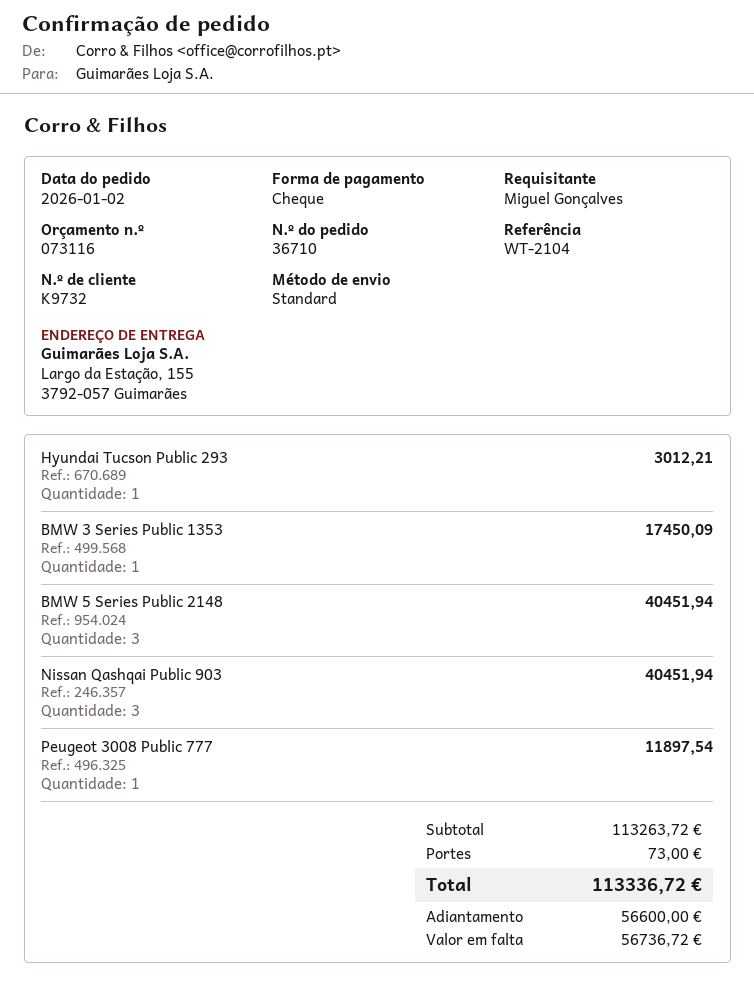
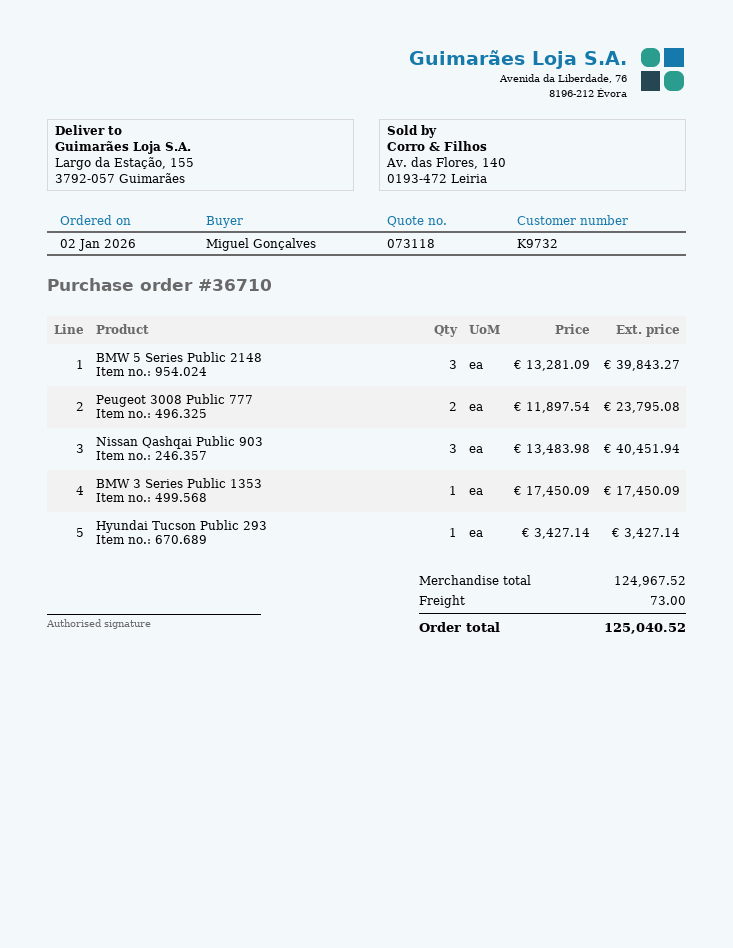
quote number: 073116 -> 073118
Hyundai Tucson Public 293: 1 for 3012.21 -> 1 for 3427.14
BMW 5 Series Public 2148: 3 for 40451.94 -> 3 for 39843.27
Peugeot 3008 Public 777: 1 for 11897.54 -> 2 for 23795.08
subtotal: 113263.72 -> 124967.52
total: 113336.72 -> 125040.52

